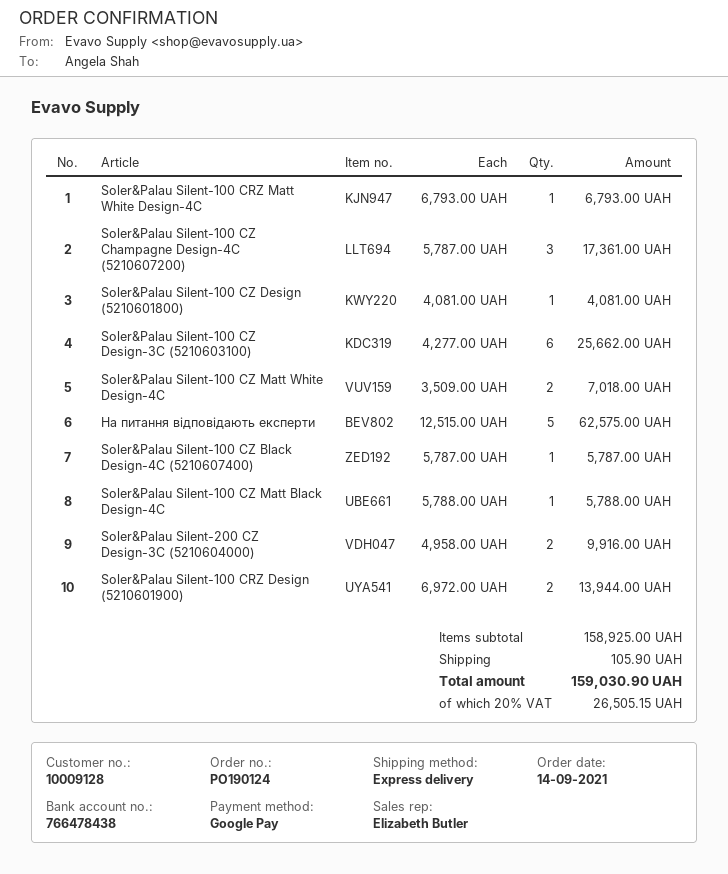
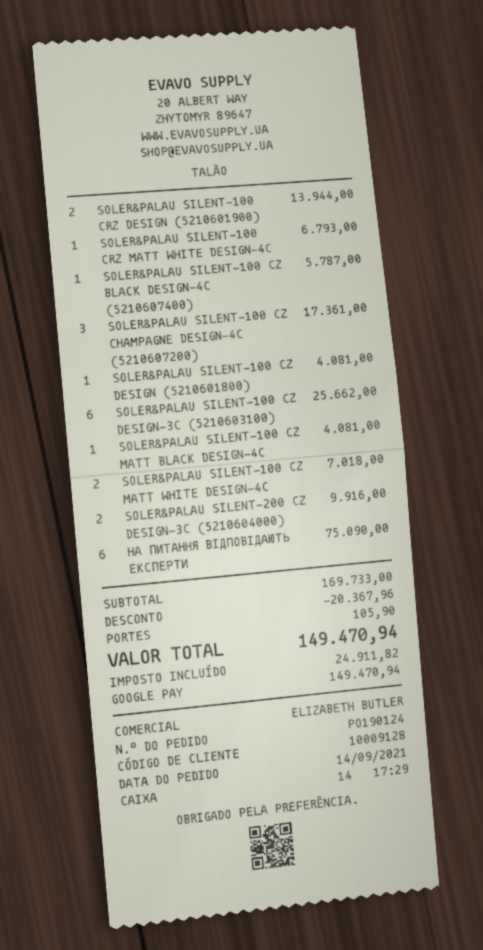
На питання відповідають експерти: 5 for 62575.00 -> 6 for 75090.00
Soler&Palau Silent-100 CZ Matt Black Design-4C: 1 for 5788.00 -> 1 for 4081.00
subtotal: 158925.00 -> 169733.00
discount: none -> 20367.96
tax: 26505.15 -> 24911.82
total: 159030.90 -> 149470.94

